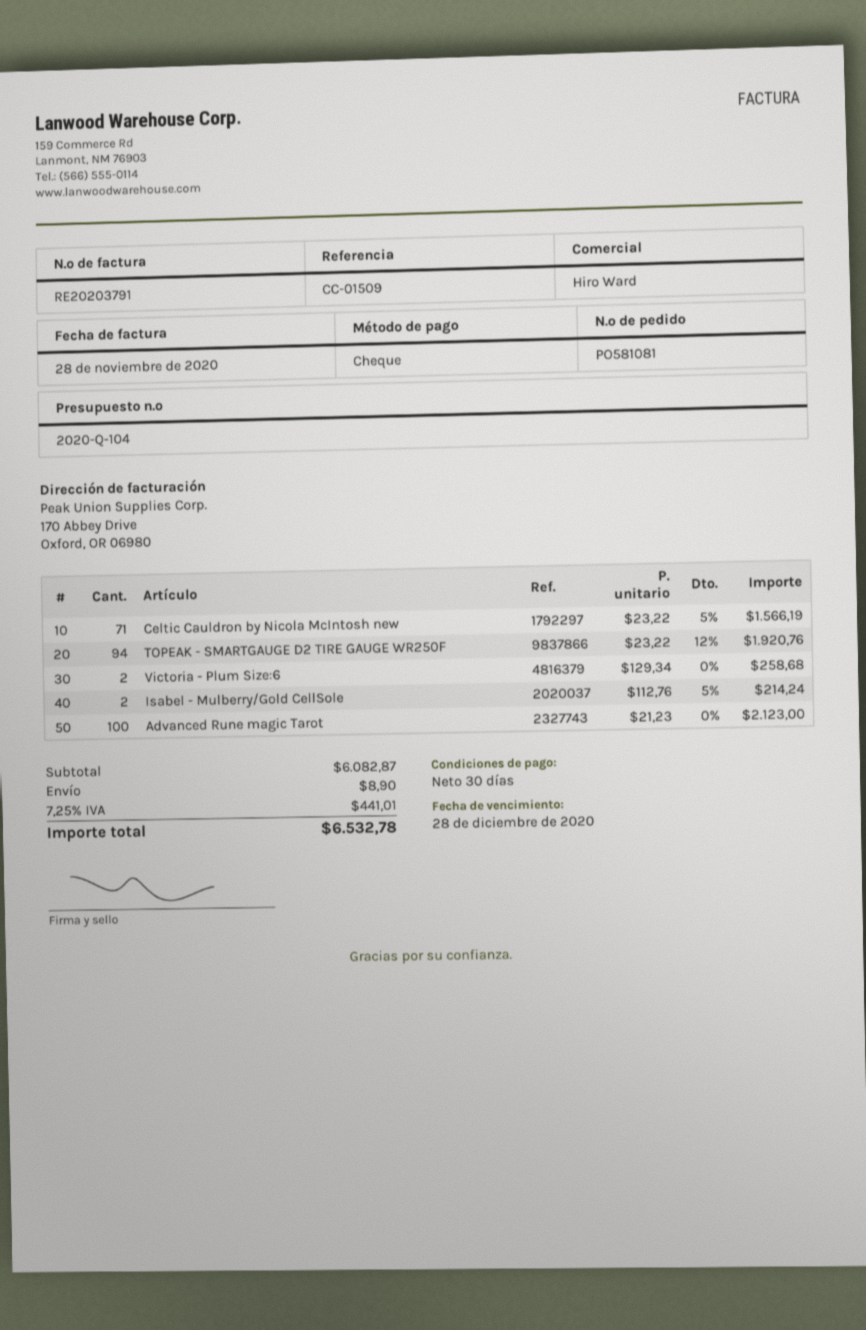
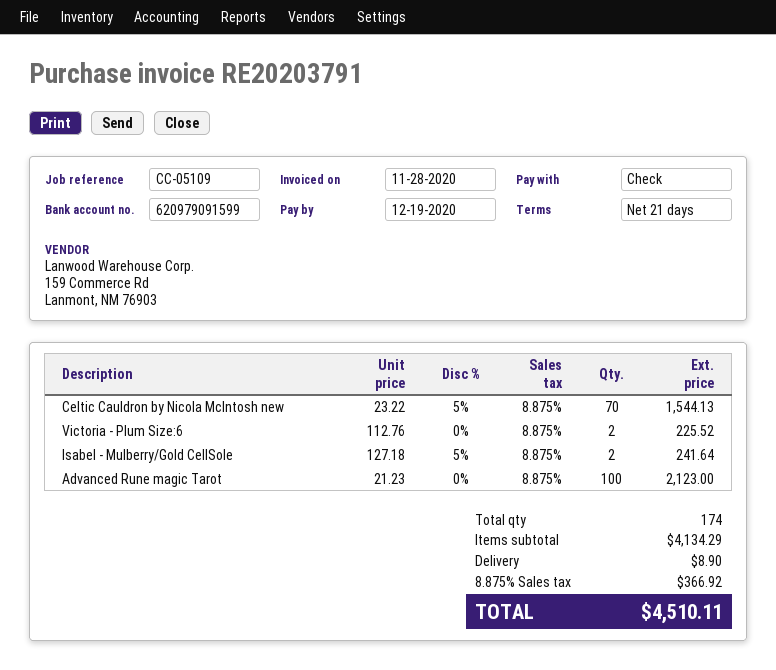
payment terms: 30 days -> 21 days
due date: 2020-12-28 -> 2020-12-19
reference: CC-01509 -> CC-05109
Celtic Cauldron by Nicola McIntosh new: 71 x 23.22 - 5% = 1566.19 -> 70 x 23.22 - 5% = 1544.13
TOPEAK - SMARTGAUGE D2 TIRE GAUGE WR250F: 94 x 23.22 - 12% = 1920.76 -> none
Victoria - Plum Size:6: 2 x 129.34 = 258.68 -> 2 x 112.76 = 225.52
Isabel - Mulberry/Gold CellSole: 2 x 112.76 - 5% = 214.24 -> 2 x 127.18 - 5% = 241.64
subtotal: 6082.87 -> 4134.29
tax: 7.25% = 441.01 -> 8.875% = 366.92
total: 6532.78 -> 4510.11

